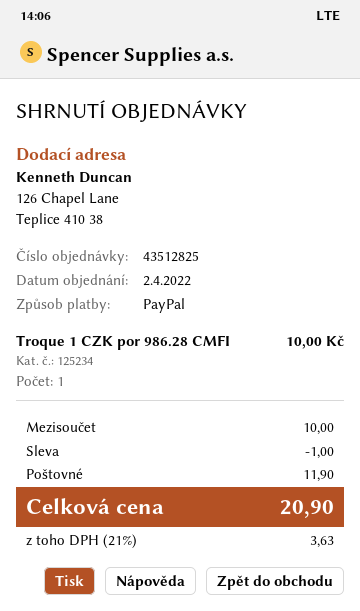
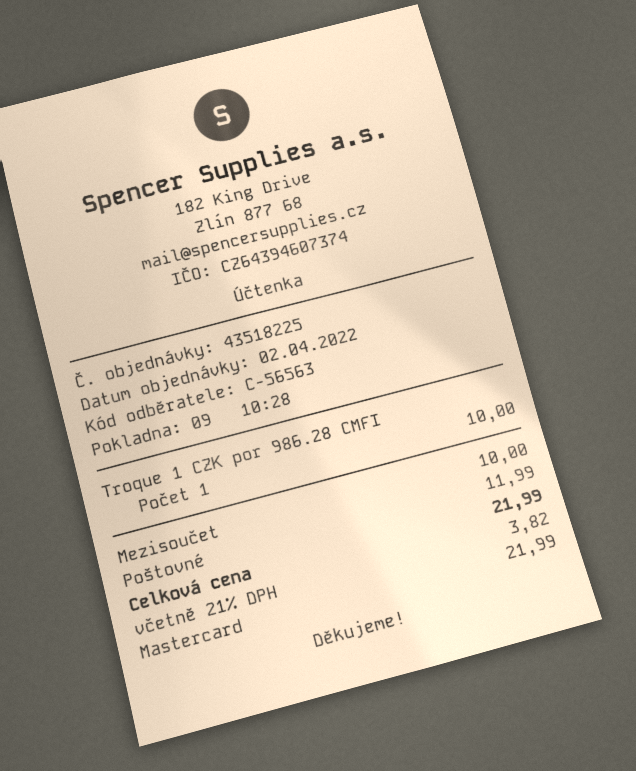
order number: 43512825 -> 43518225
payment method: PayPal -> Mastercard
discount: 1.00 -> none
shipping: 11.90 -> 11.99
tax: 21% = 3.63 -> 21% = 3.82
total: 20.90 -> 21.99

